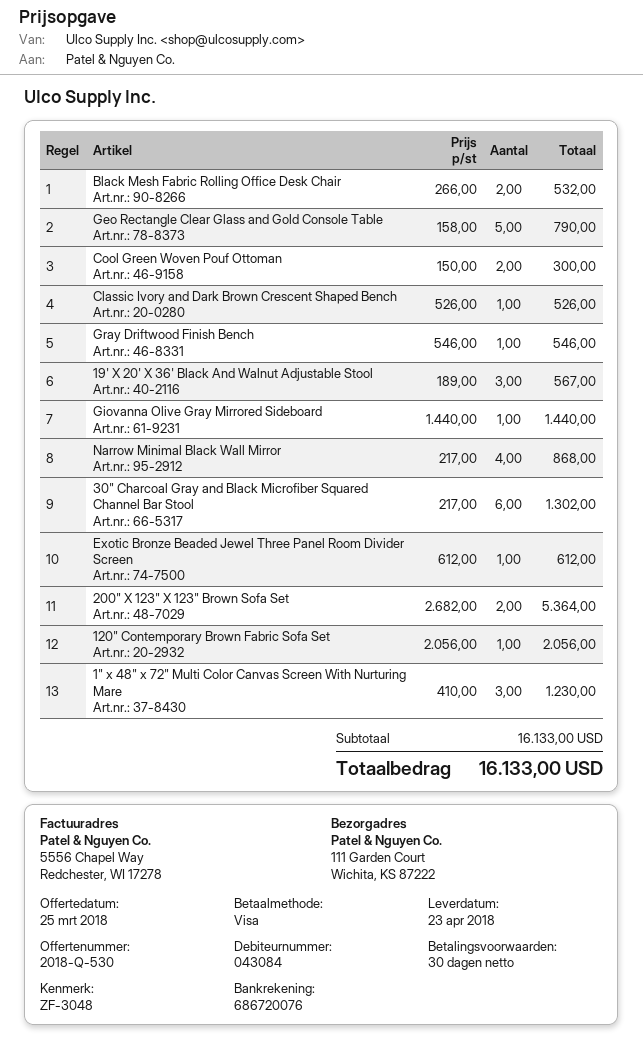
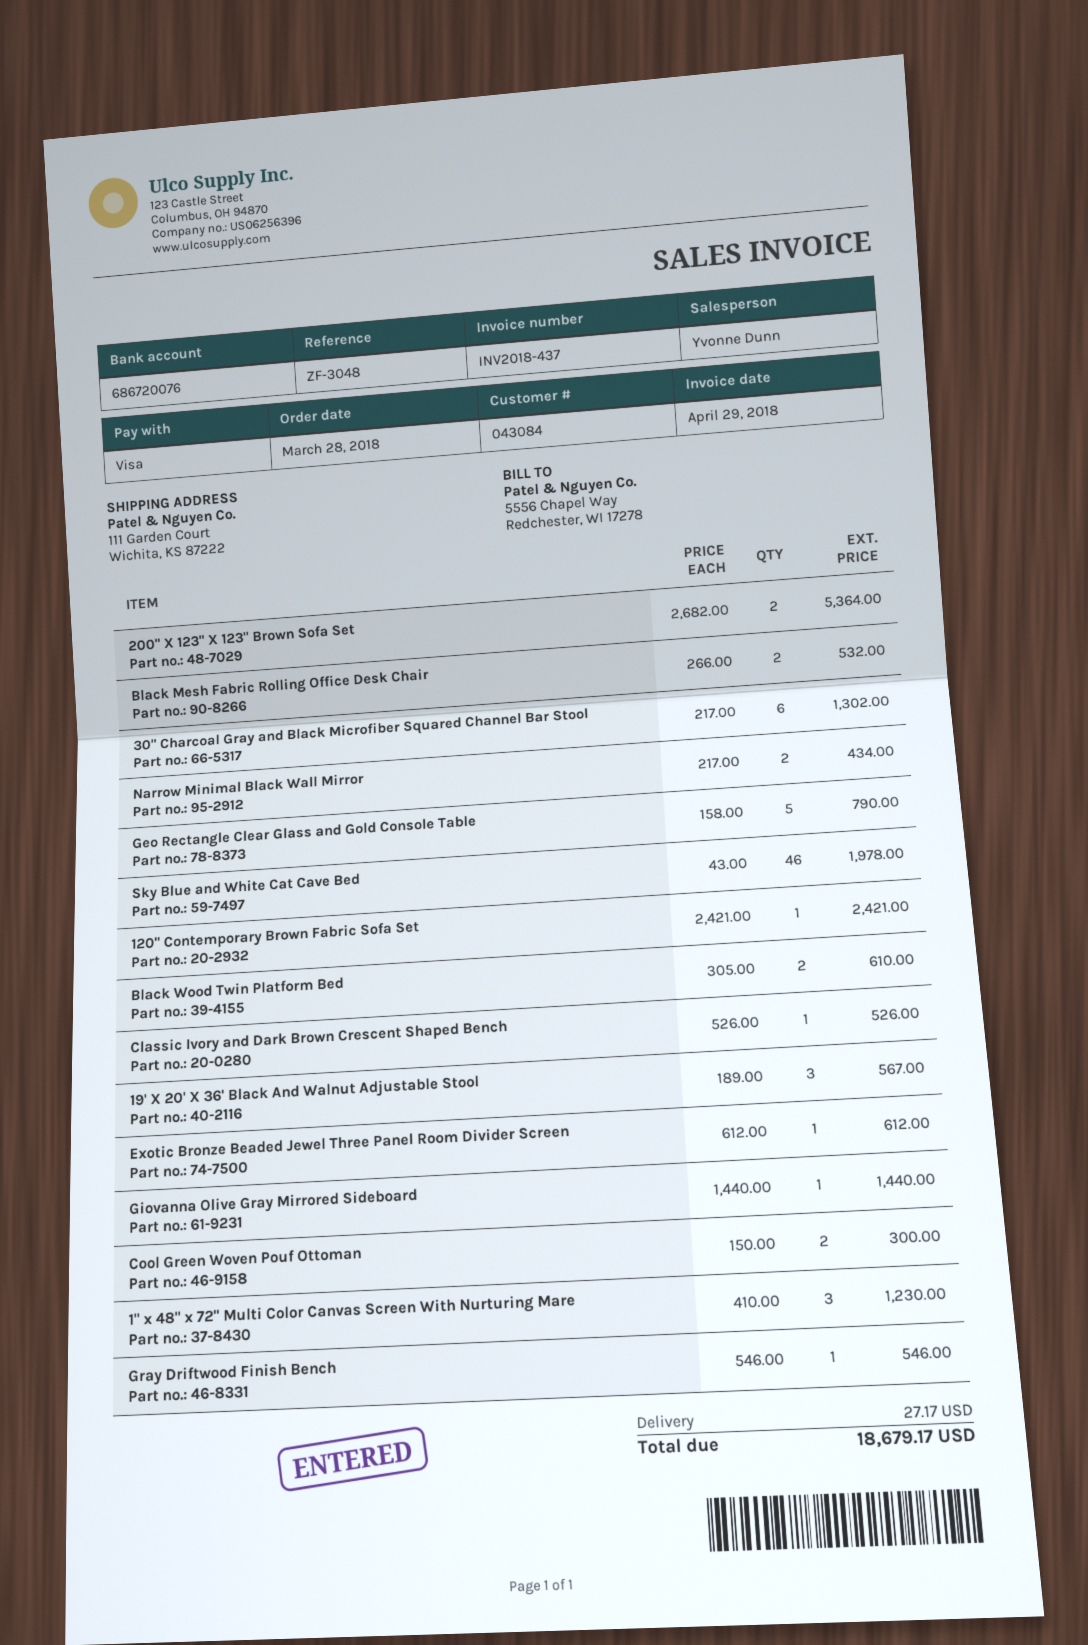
Narrow Minimal Black Wall Mirror: 4 x 217.00 = 868.00 -> 2 x 217.00 = 434.00
120" Contemporary Brown Fabric Sofa Set: 1 x 2056.00 = 2056.00 -> 1 x 2421.00 = 2421.00
Sky Blue and White Cat Cave Bed: none -> 46 x 43.00 = 1978.00
Black Wood Twin Platform Bed: none -> 2 x 305.00 = 610.00
shipping: none -> 27.17
total: 16133.00 -> 18679.17

